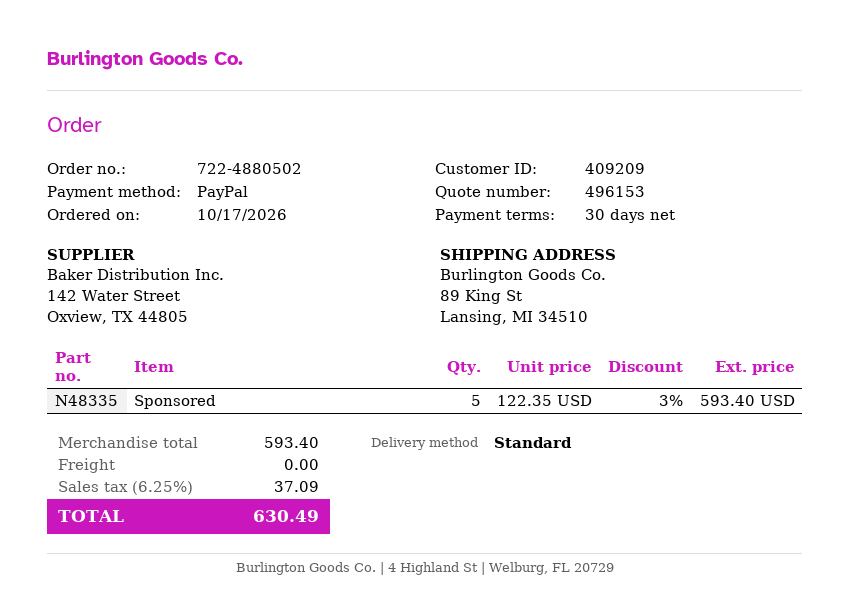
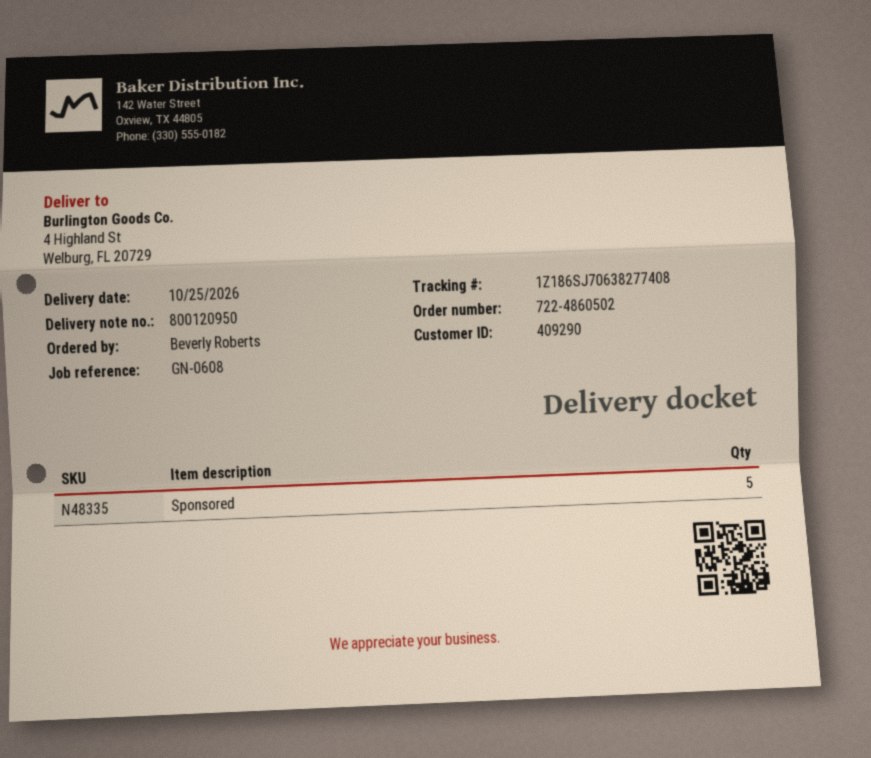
order number: 722-4880502 -> 722-4860502
customer number: 409209 -> 409290
ship to: 89 King St, Lansing, MI 34510 -> 4 Highland St, Welburg, FL 20729

